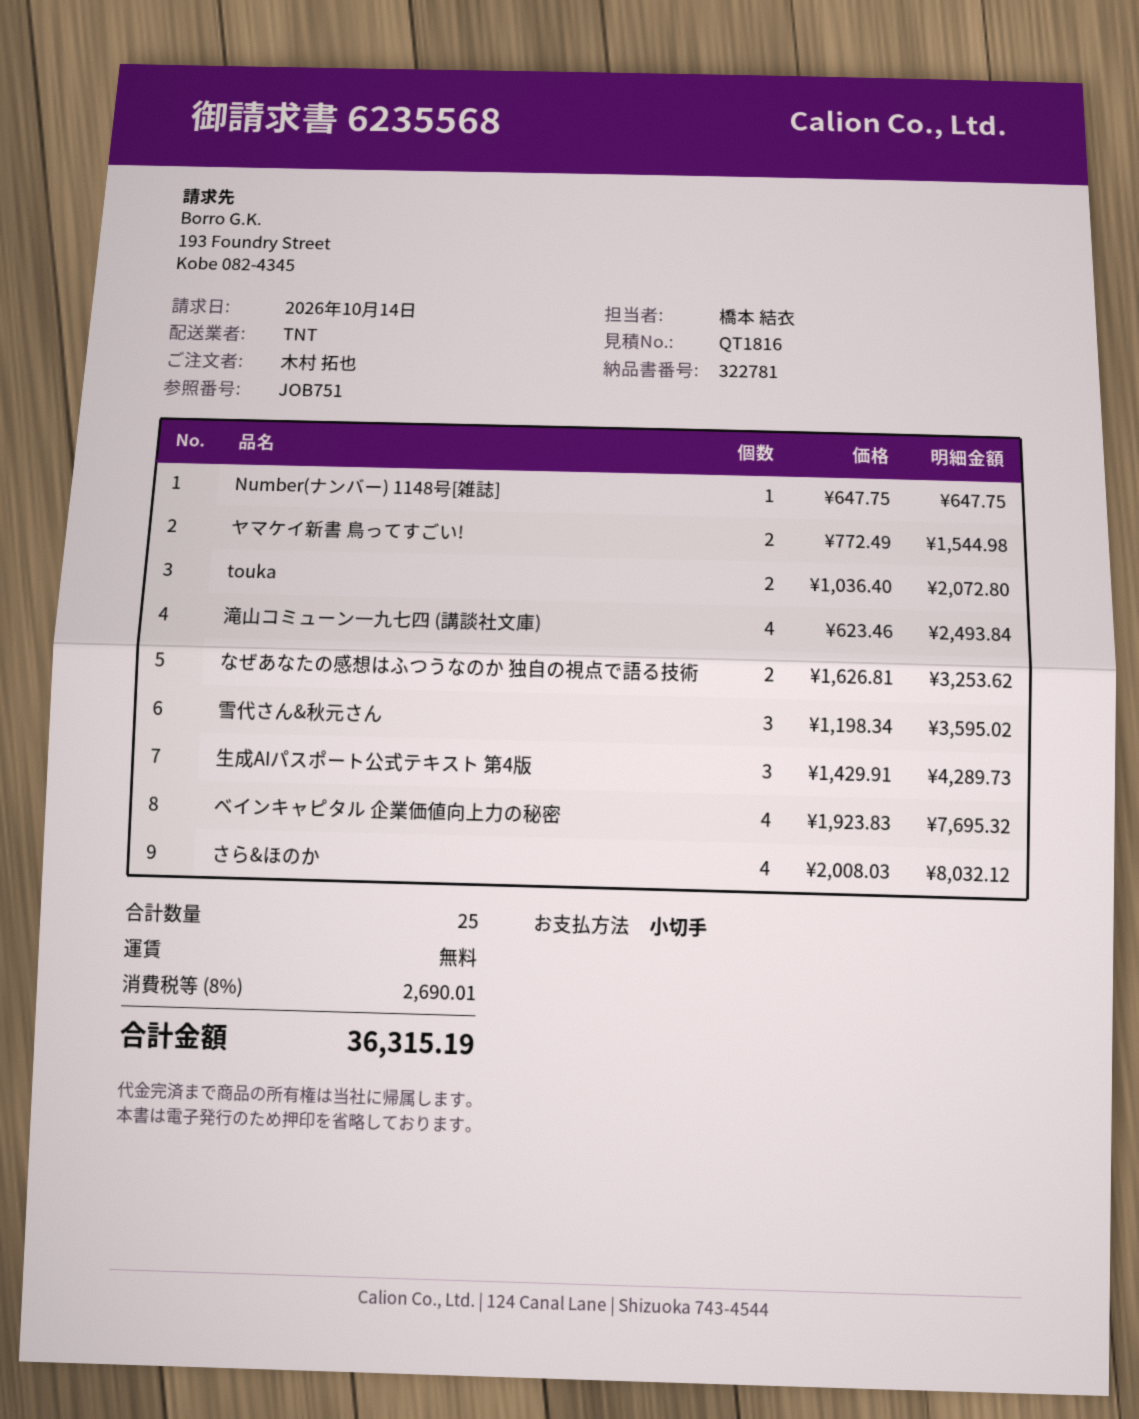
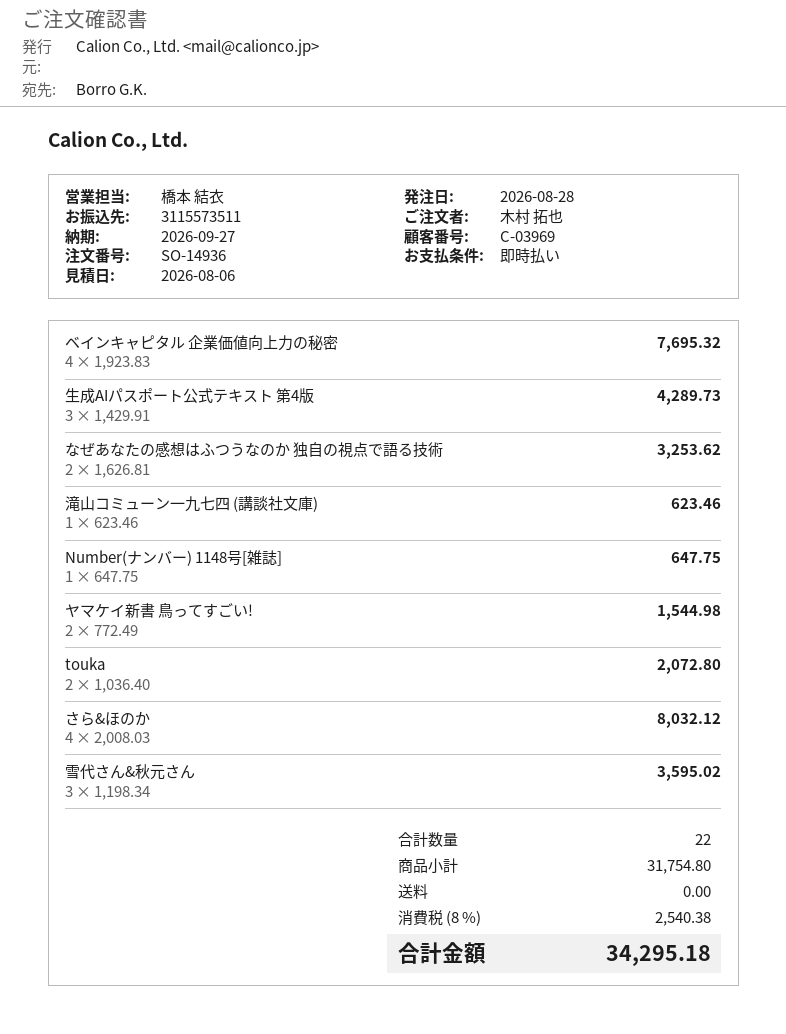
滝山コミューン一九七四 (講談社文庫): 4 x 623.46 = 2493.84 -> 1 x 623.46 = 623.46
total quantity: 25 -> 22
tax: 8% = 2690.01 -> 8% = 2540.38
total: 36315.19 -> 34295.18

